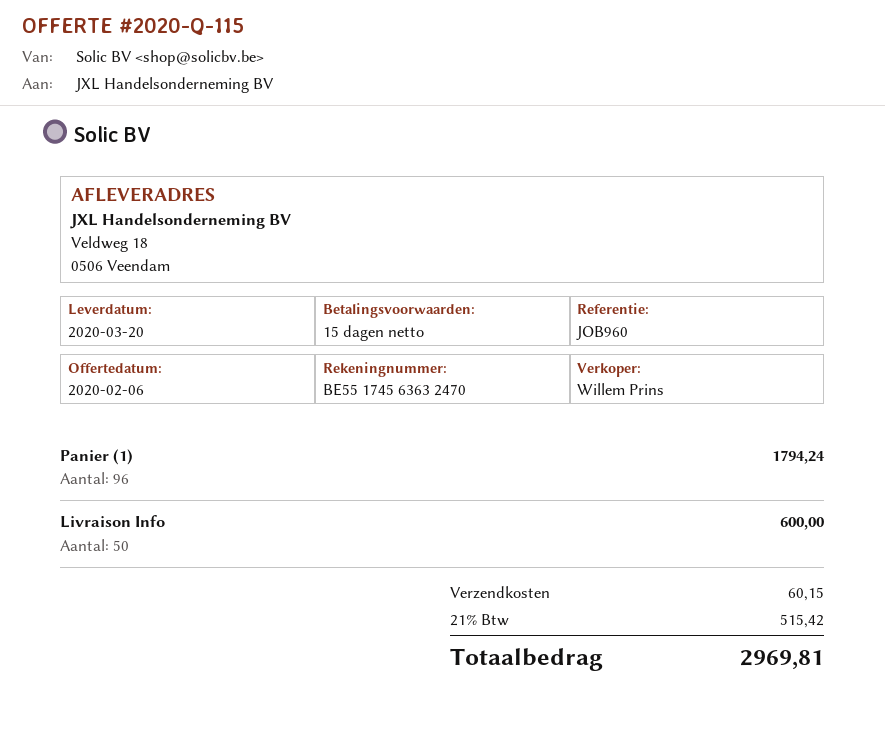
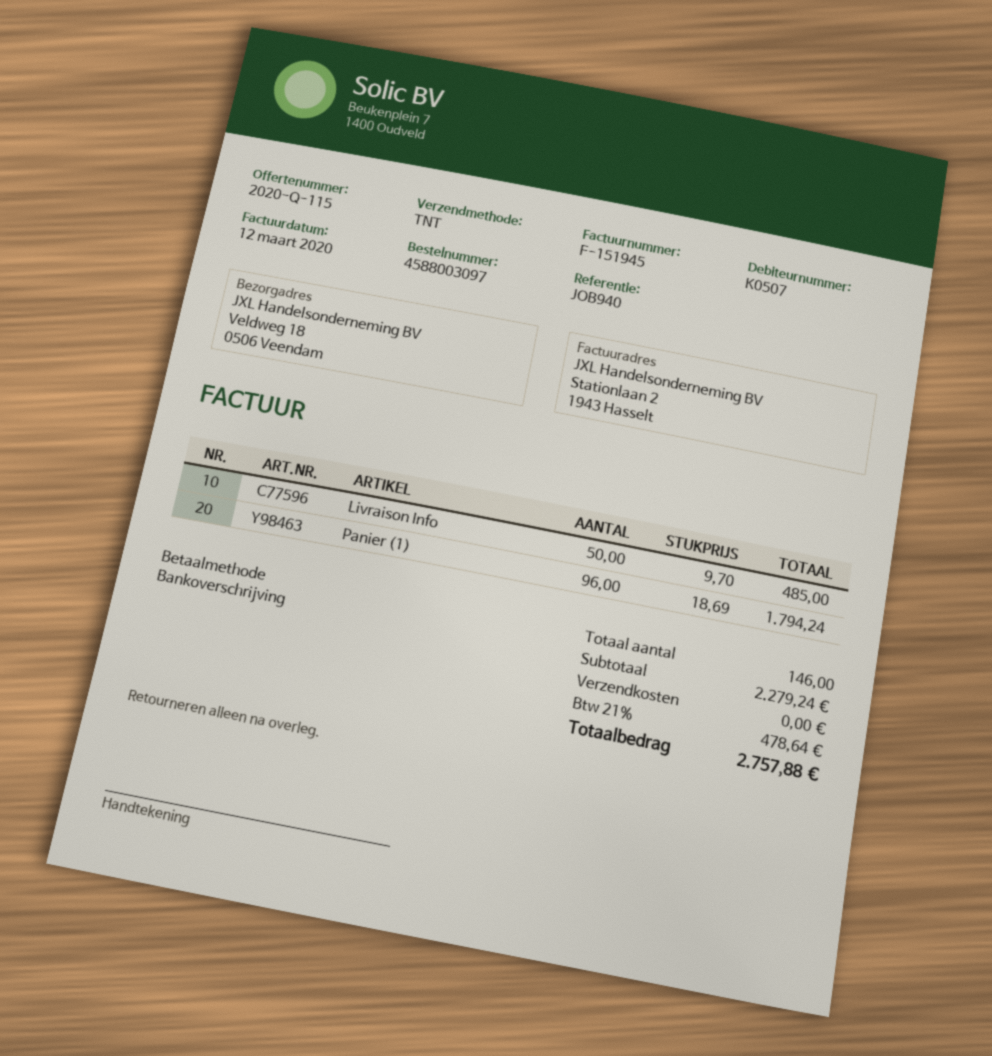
reference: JOB960 -> JOB940
Livraison Info: 50 for 600.00 -> 50 for 485.00
shipping: 60.15 -> 0.00
tax: 21% = 515.42 -> 21% = 478.64
total: 2969.81 -> 2757.88

